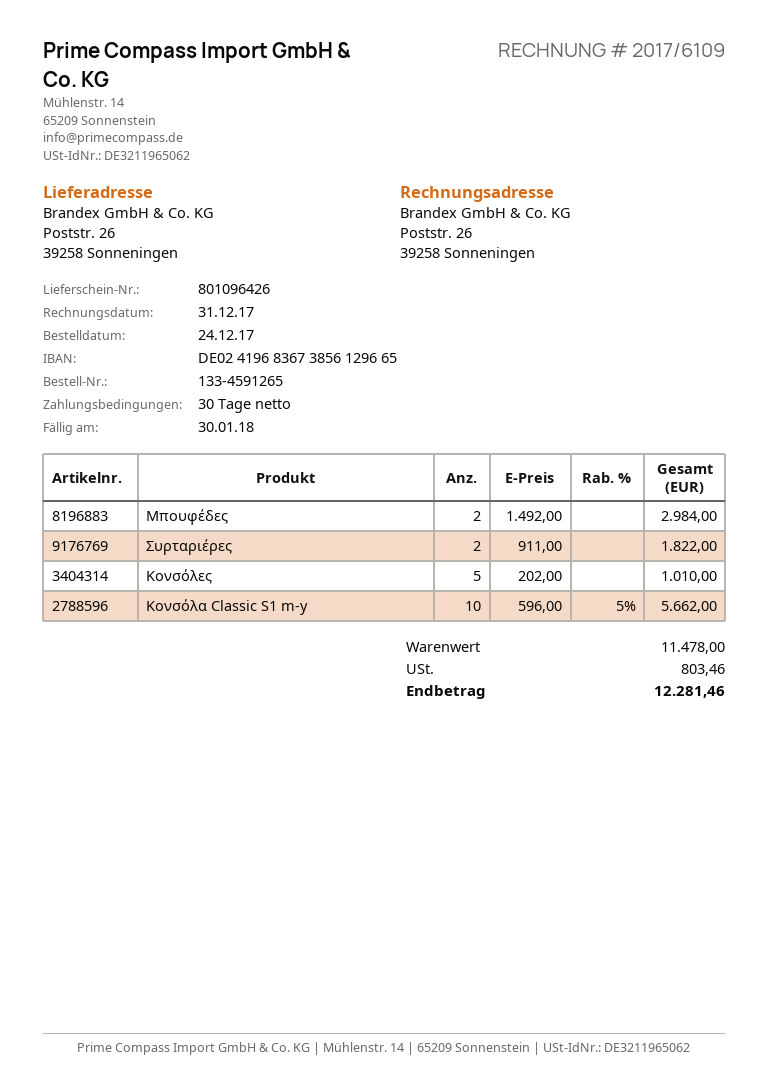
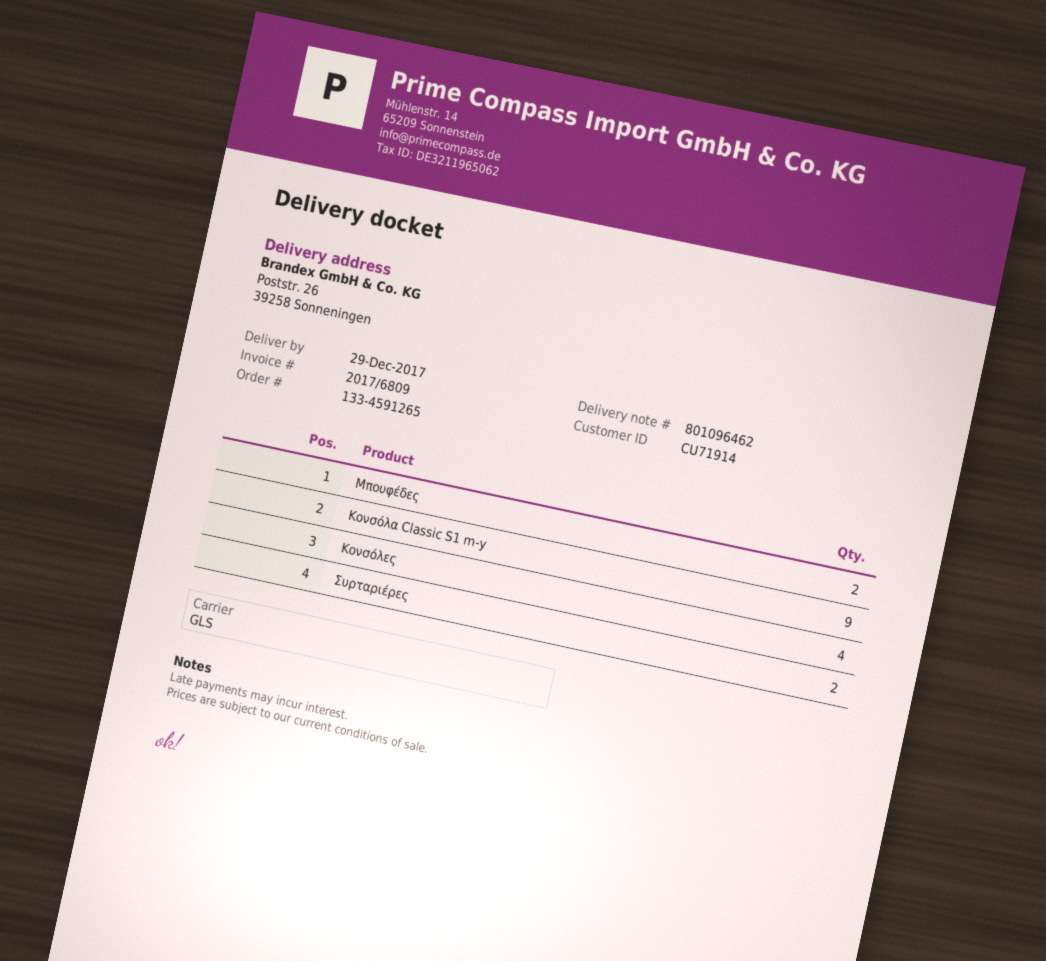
delivery note number: 801096426 -> 801096462
invoice number: 2017/6109 -> 2017/6809
Κονσόλες: 5 -> 4
Κονσόλα Classic S1 m-y: 10 -> 9

